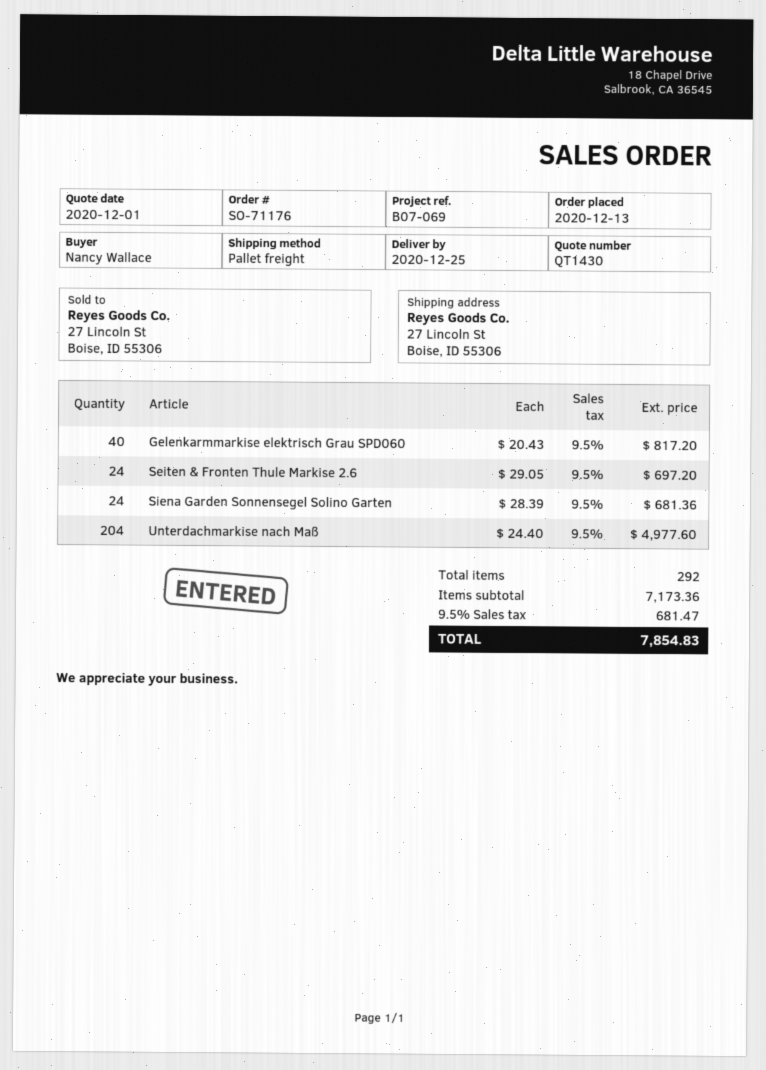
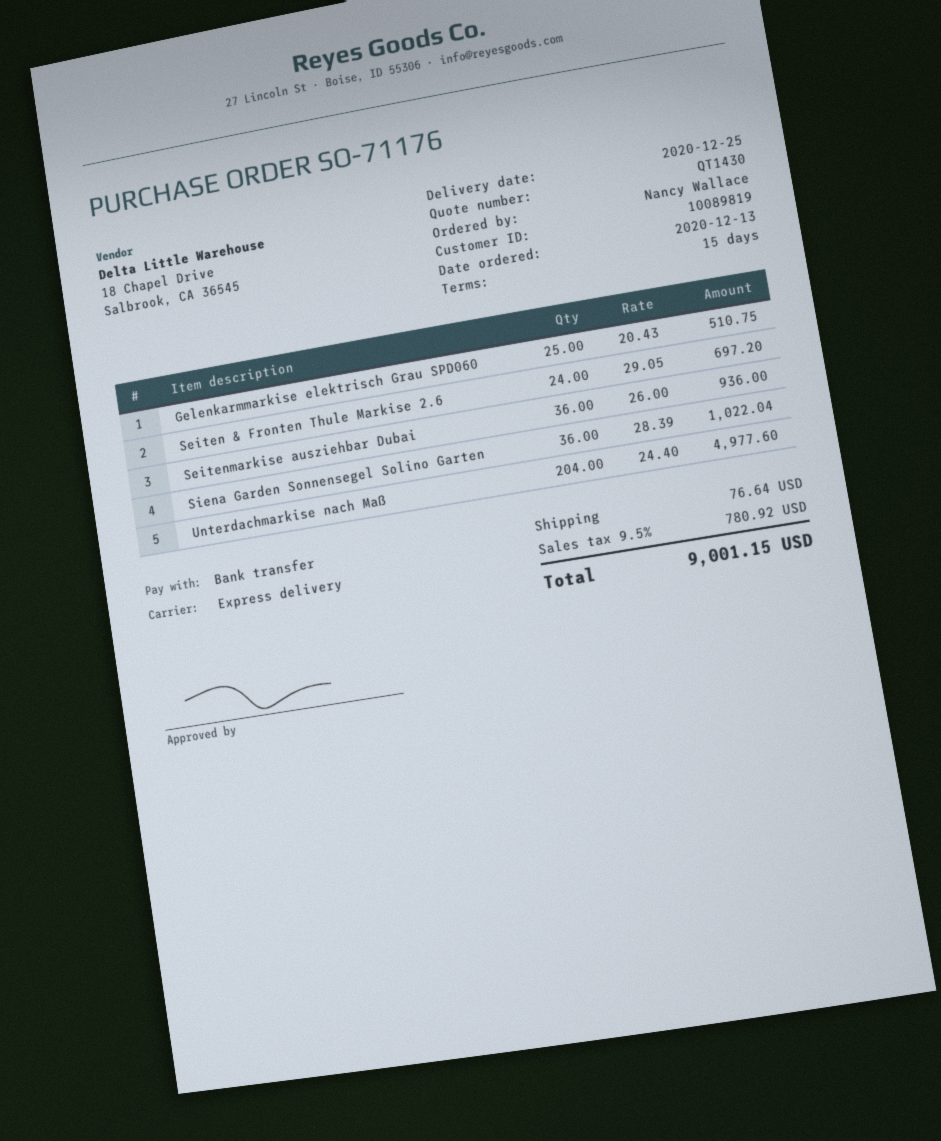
shipping method: pallet freight -> express
Gelenkarmmarkise elektrisch Grau SPD060: 40 x 20.43 = 817.20 -> 25 x 20.43 = 510.75
Siena Garden Sonnensegel Solino Garten: 24 x 28.39 = 681.36 -> 36 x 28.39 = 1022.04
Seitenmarkise ausziehbar Dubai: none -> 36 x 26.00 = 936.00
shipping: none -> 76.64
tax: 9.5% = 681.47 -> 9.5% = 780.92
total: 7854.83 -> 9001.15

